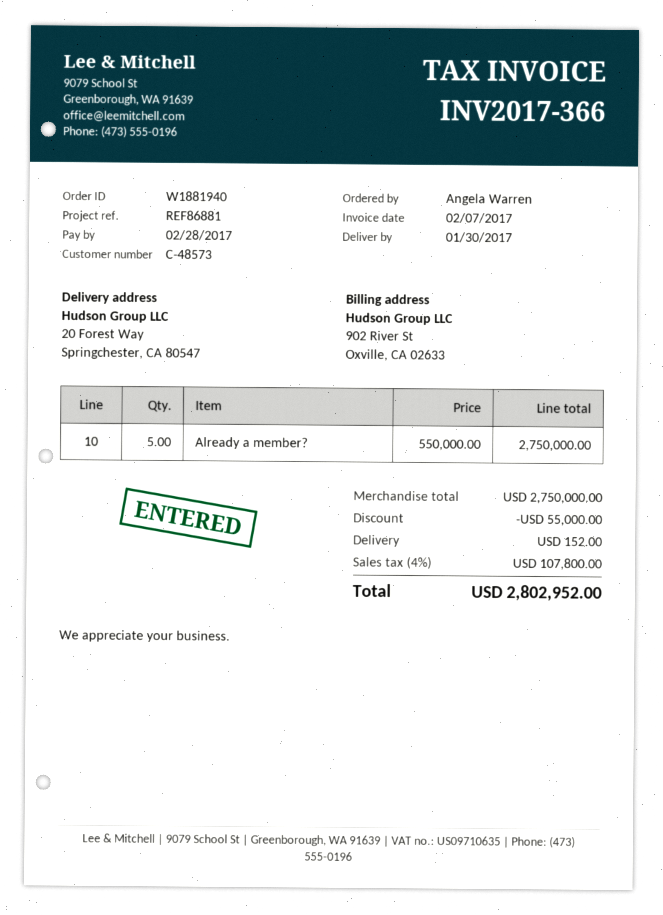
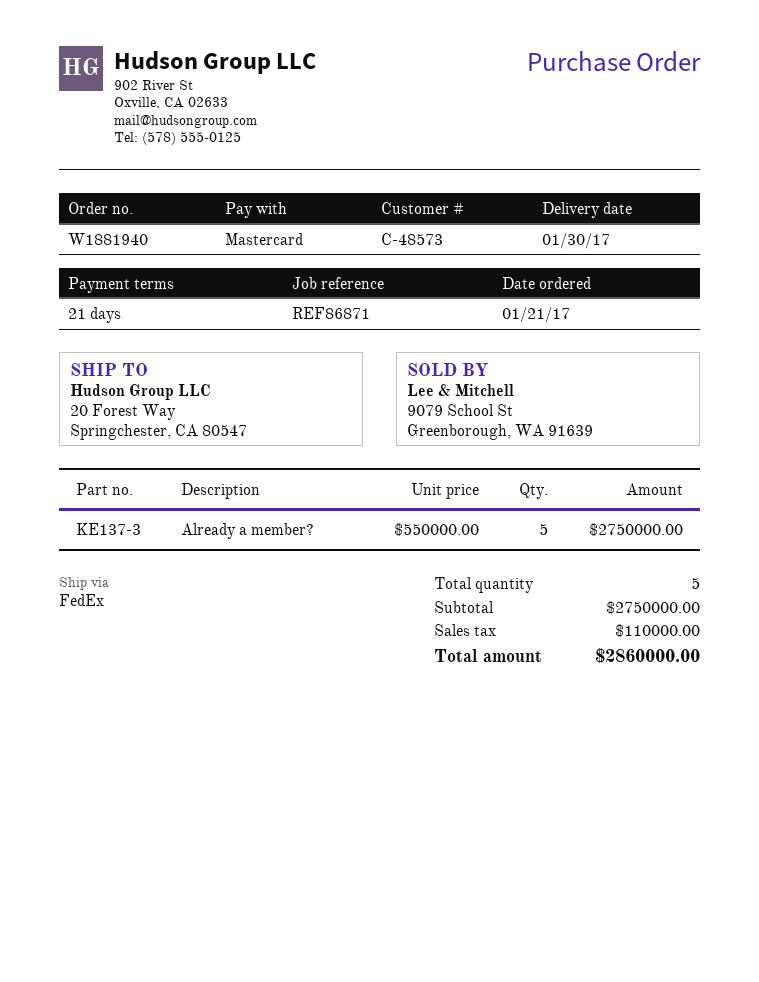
reference: REF86881 -> REF86871
discount: 55000.00 -> none
shipping: 152.00 -> none
tax: 107800.00 -> 110000.00
total: 2802952.00 -> 2860000.00

